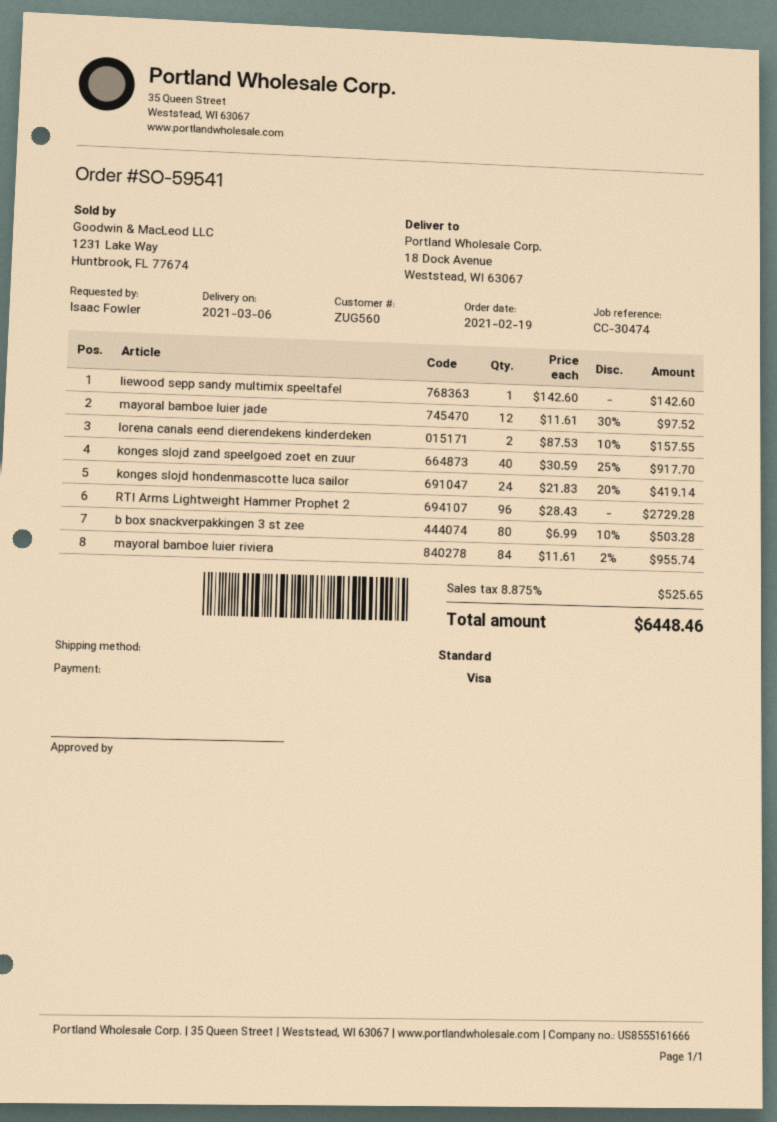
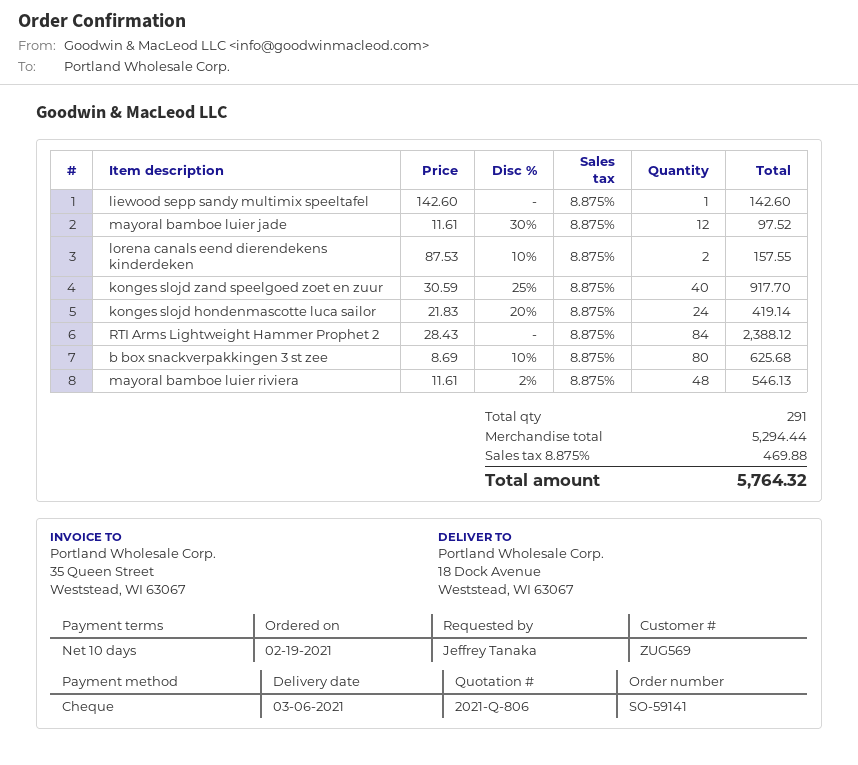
order number: SO-59541 -> SO-59141
customer number: ZUG560 -> ZUG569
ordered by: Isaac Fowler -> Jeffrey Tanaka
payment method: Visa -> cheque
RTI Arms Lightweight Hammer Prophet 2: 96 x 28.43 = 2729.28 -> 84 x 28.43 = 2388.12
b box snackverpakkingen 3 st zee: 80 x 6.99 - 10% = 503.28 -> 80 x 8.69 - 10% = 625.68
mayoral bamboe luier riviera: 84 x 11.61 - 2% = 955.74 -> 48 x 11.61 - 2% = 546.13
tax: 8.875% = 525.65 -> 8.875% = 469.88
total: 6448.46 -> 5764.32

